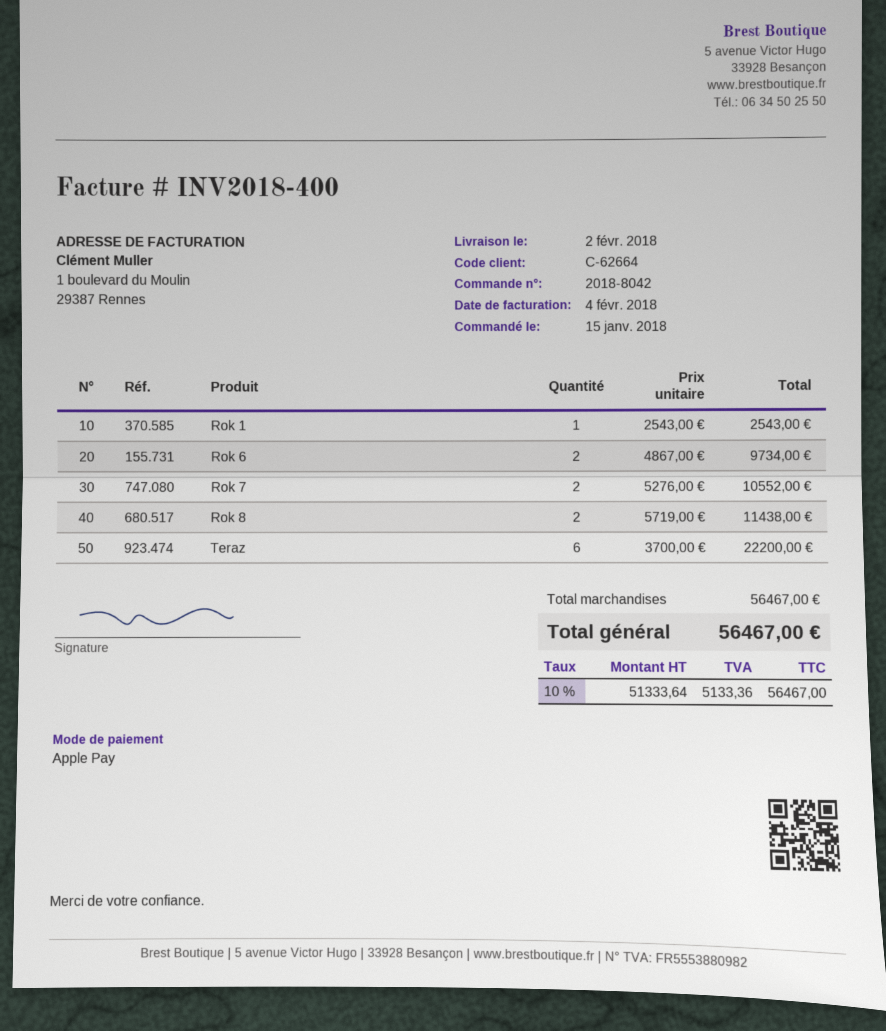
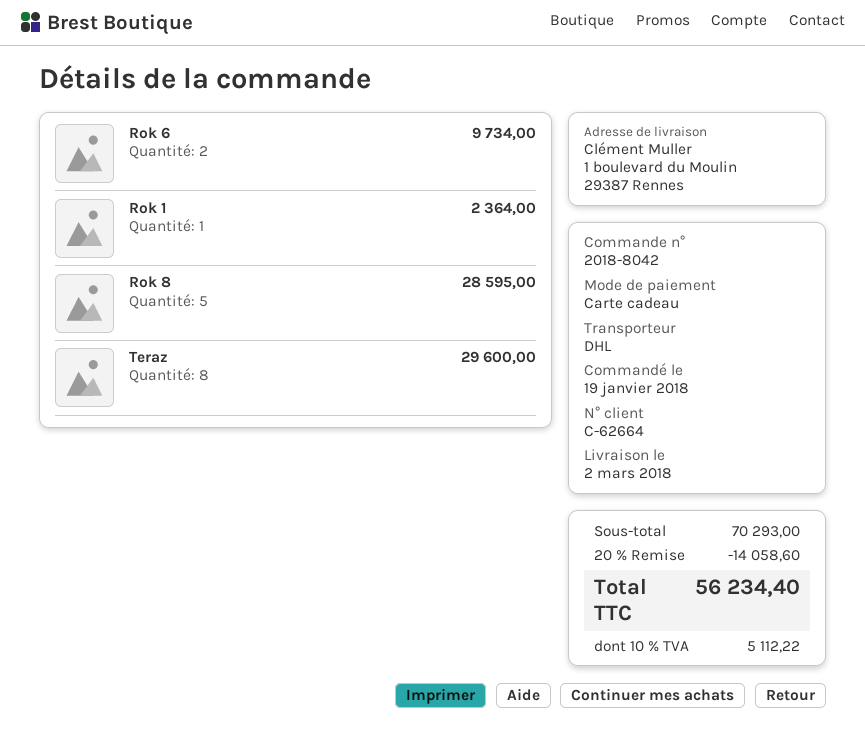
order date: 2018-01-15 -> 2018-01-19
delivery date: 2018-02-02 -> 2018-03-02
payment method: Apple Pay -> gift card
Rok 1: 1 for 2543.00 -> 1 for 2364.00
Rok 7: 2 for 10552.00 -> none
Rok 8: 2 for 11438.00 -> 5 for 28595.00
Teraz: 6 for 22200.00 -> 8 for 29600.00
subtotal: 56467.00 -> 70293.00
discount: none -> 20% = 14058.60
tax: 10% = 5133.36 -> 10% = 5112.22
total: 56467.00 -> 56234.40

